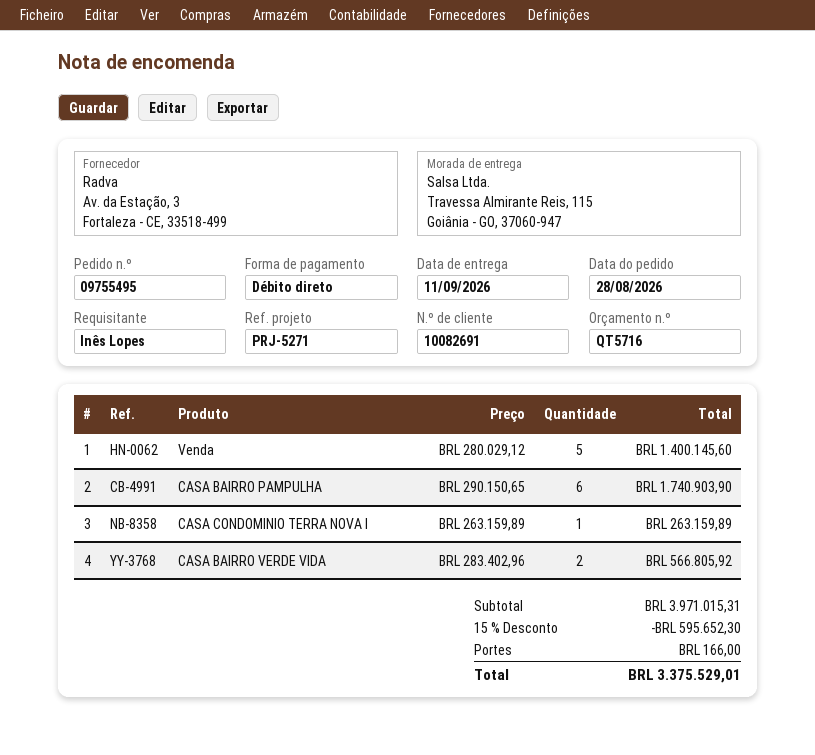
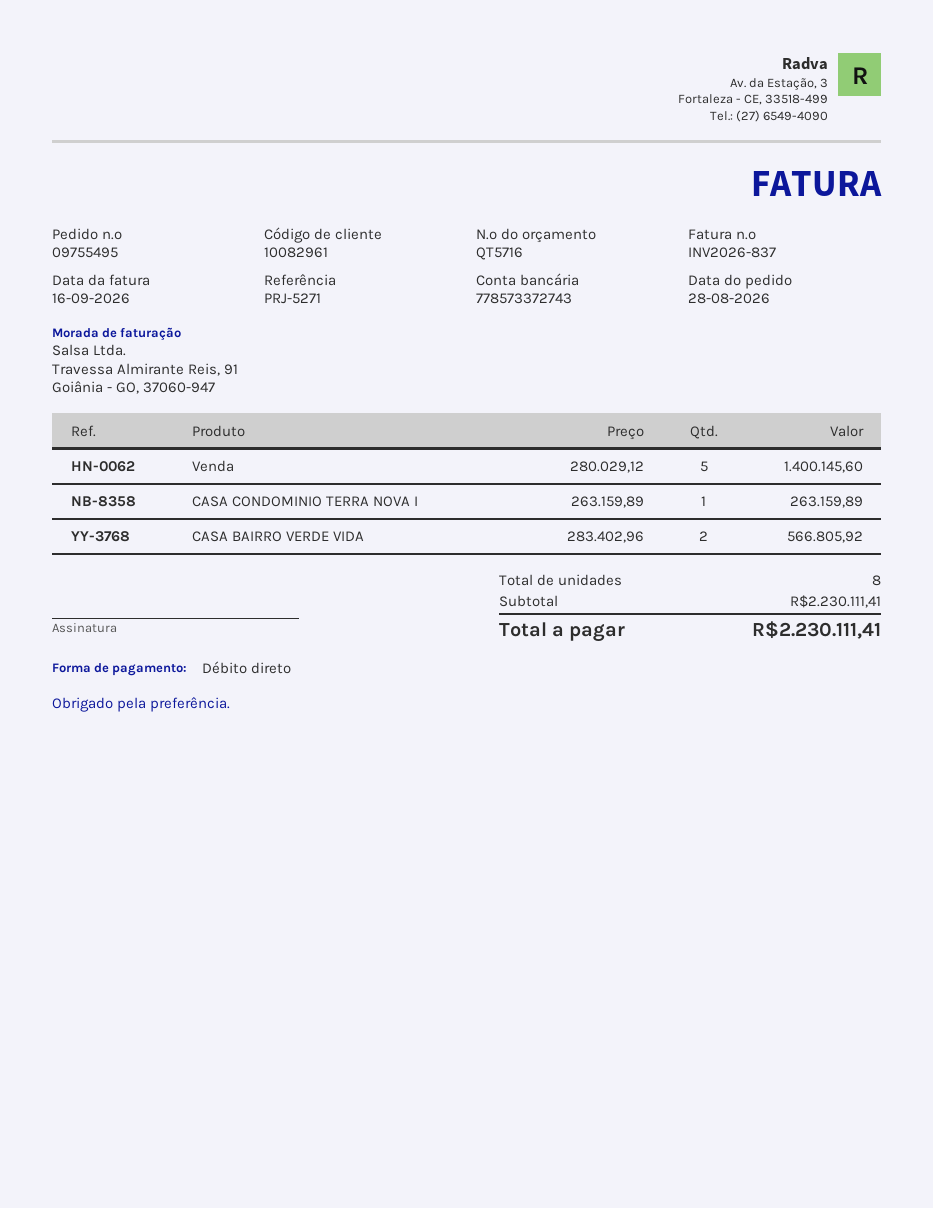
customer number: 10082691 -> 10082961
CASA BAIRRO PAMPULHA: 6 x 290150.65 = 1740903.90 -> none
subtotal: 3971015.31 -> 2230111.41
discount: 15% = 595652.30 -> none
shipping: 166.00 -> none
total: 3375529.01 -> 2230111.41

